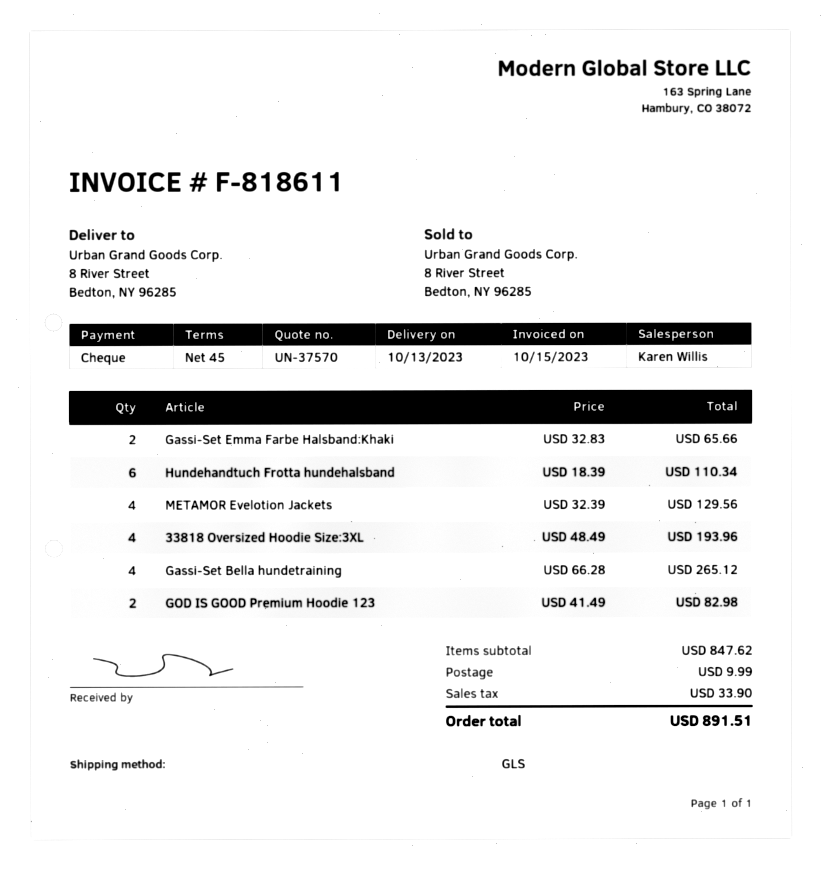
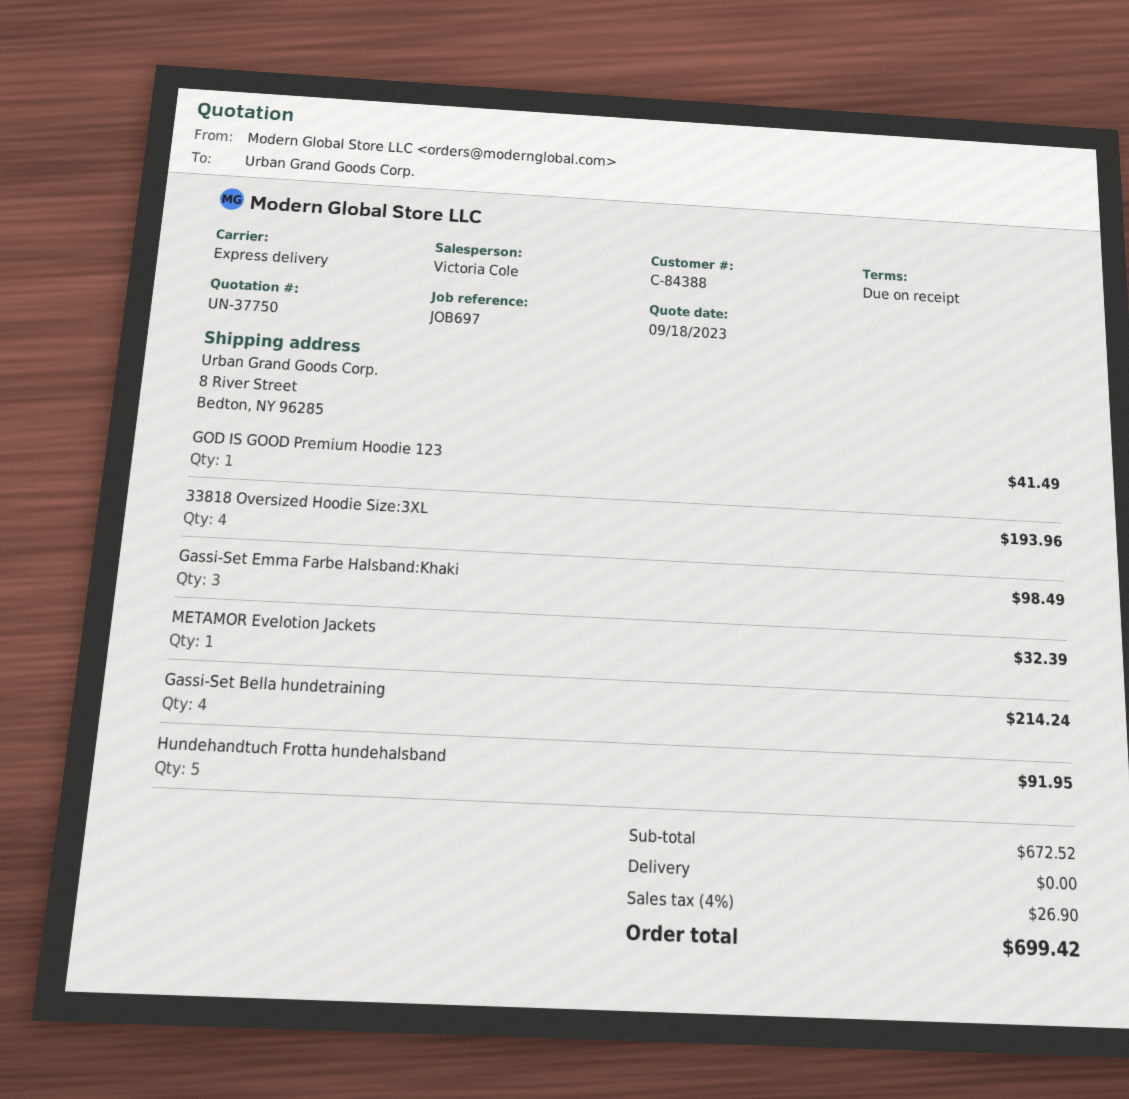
quote number: UN-37570 -> UN-37750
payment terms: 45 days -> on receipt
sales rep: Karen Willis -> Victoria Cole
shipping method: GLS -> express
Gassi-Set Emma Farbe Halsband:Khaki: 2 for 65.66 -> 3 for 98.49
Hundehandtuch Frotta hundehalsband: 6 for 110.34 -> 5 for 91.95
METAMOR Evelotion Jackets: 4 for 129.56 -> 1 for 32.39
Gassi-Set Bella hundetraining: 4 for 265.12 -> 4 for 214.24
GOD IS GOOD Premium Hoodie 123: 2 for 82.98 -> 1 for 41.49
subtotal: 847.62 -> 672.52
shipping: 9.99 -> 0.00
tax: 33.90 -> 26.90
total: 891.51 -> 699.42

